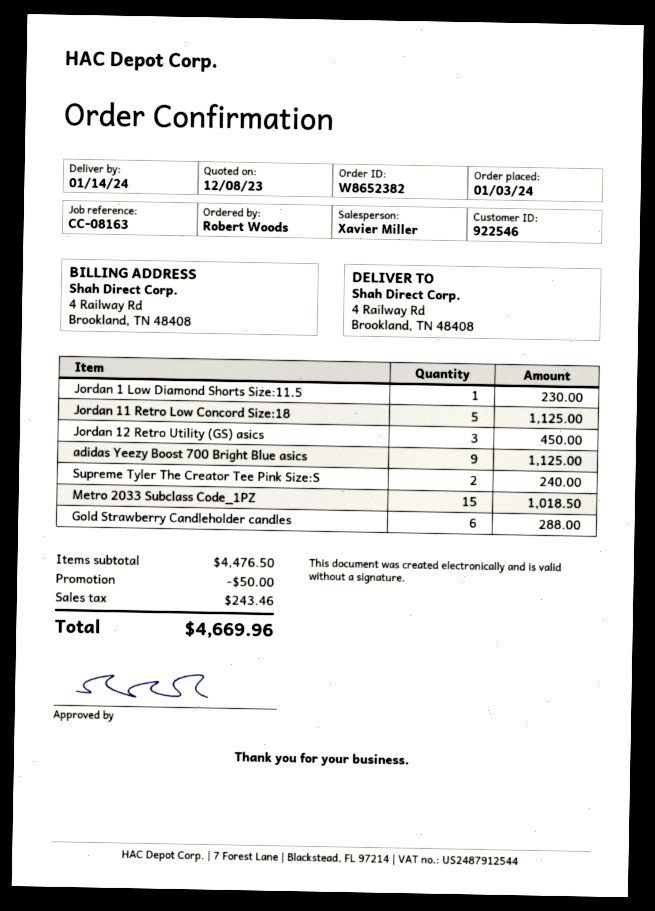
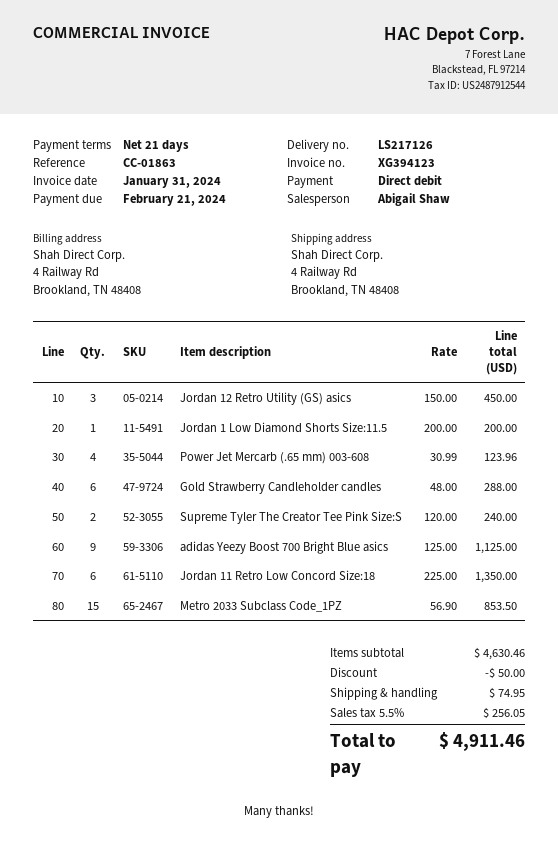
reference: CC-08163 -> CC-01863
sales rep: Xavier Miller -> Abigail Shaw
Jordan 1 Low Diamond Shorts Size:11.5: 1 for 230.00 -> 1 for 200.00
Jordan 11 Retro Low Concord Size:18: 5 for 1125.00 -> 6 for 1350.00
Metro 2033 Subclass Code_1PZ: 15 for 1018.50 -> 15 for 853.50
Power Jet Mercarb (.65 mm) 003-608: none -> 4 for 123.96
subtotal: 4476.50 -> 4630.46
shipping: none -> 74.95
tax: 243.46 -> 256.05
total: 4669.96 -> 4911.46

